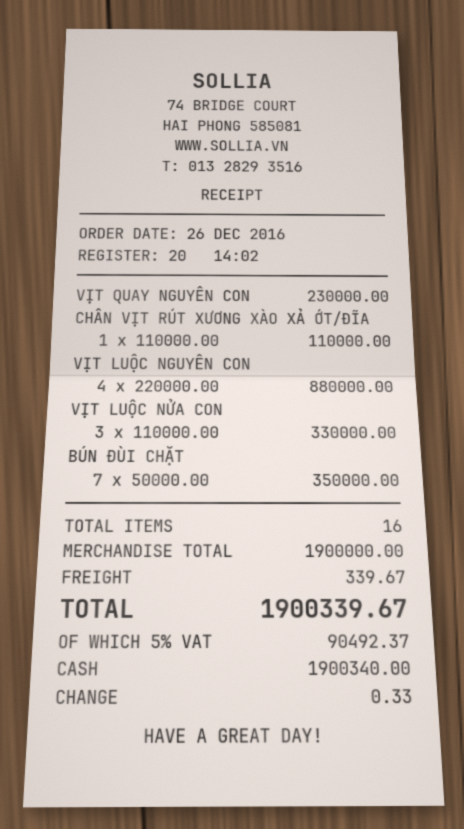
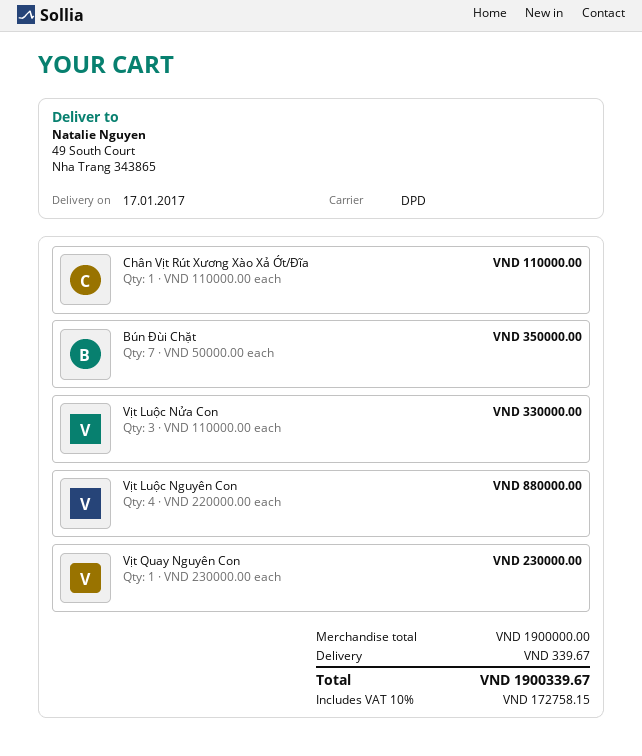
tax: 5% = 90492.37 -> 10% = 172758.15

